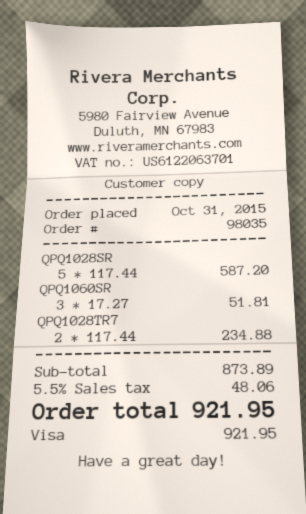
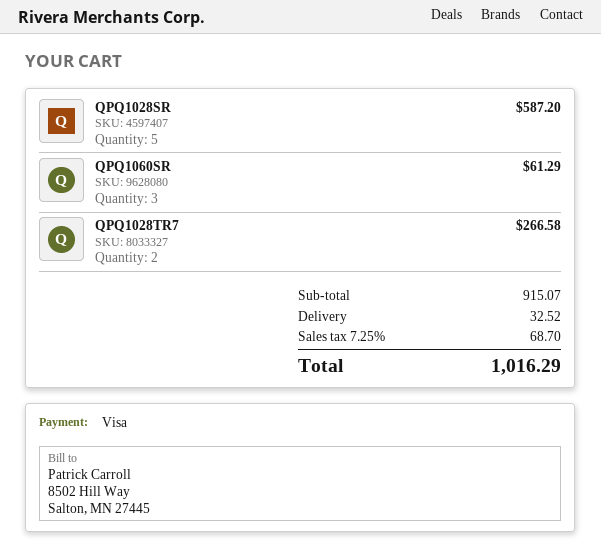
QPQ1060SR: 3 for 51.81 -> 3 for 61.29
QPQ1028TR7: 2 for 234.88 -> 2 for 266.58
subtotal: 873.89 -> 915.07
shipping: none -> 32.52
tax: 5.5% = 48.06 -> 7.25% = 68.70
total: 921.95 -> 1016.29

